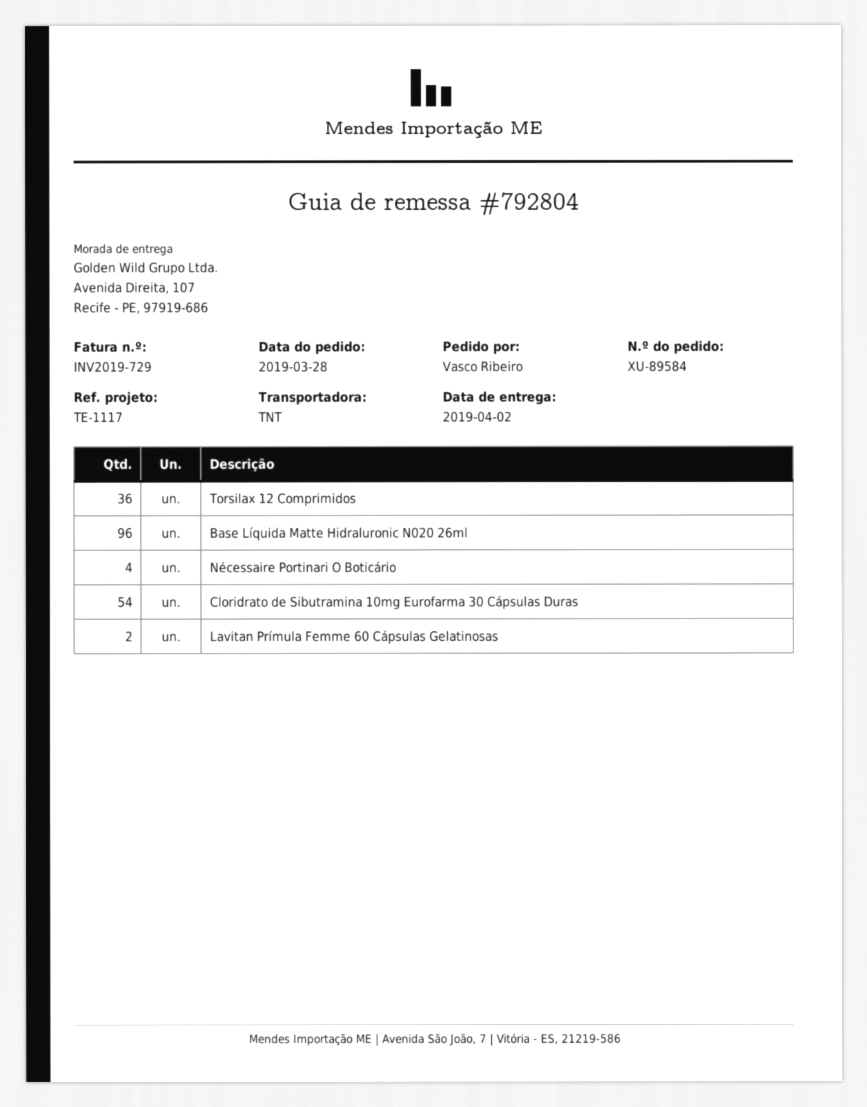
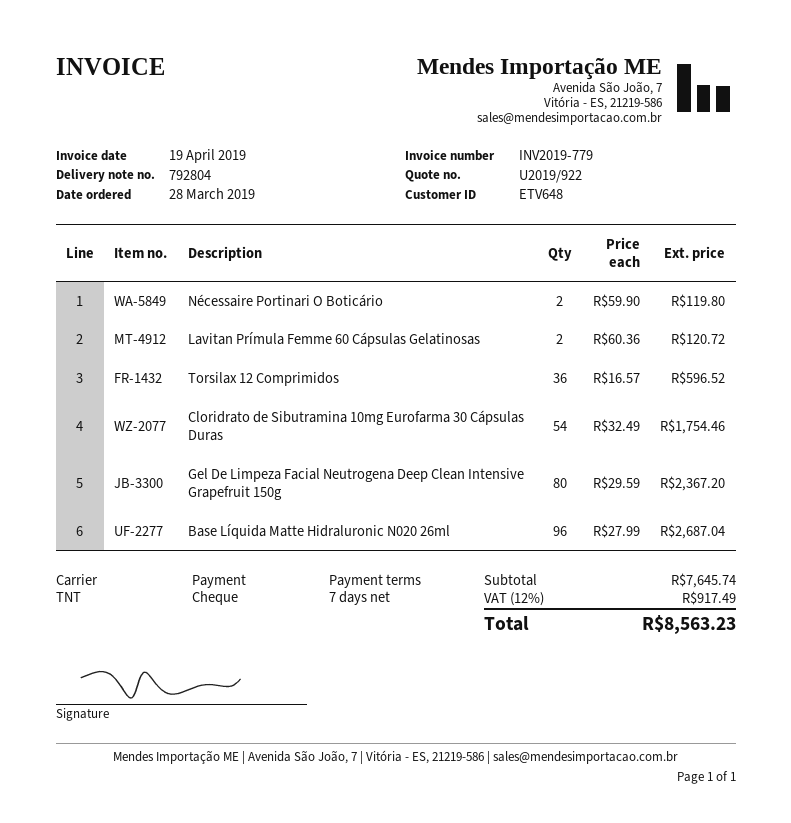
invoice number: INV2019-729 -> INV2019-779
Nécessaire Portinari O Boticário: 4 -> 2
Gel De Limpeza Facial Neutrogena Deep Clean Intensive Grapefruit 150g: none -> 80

